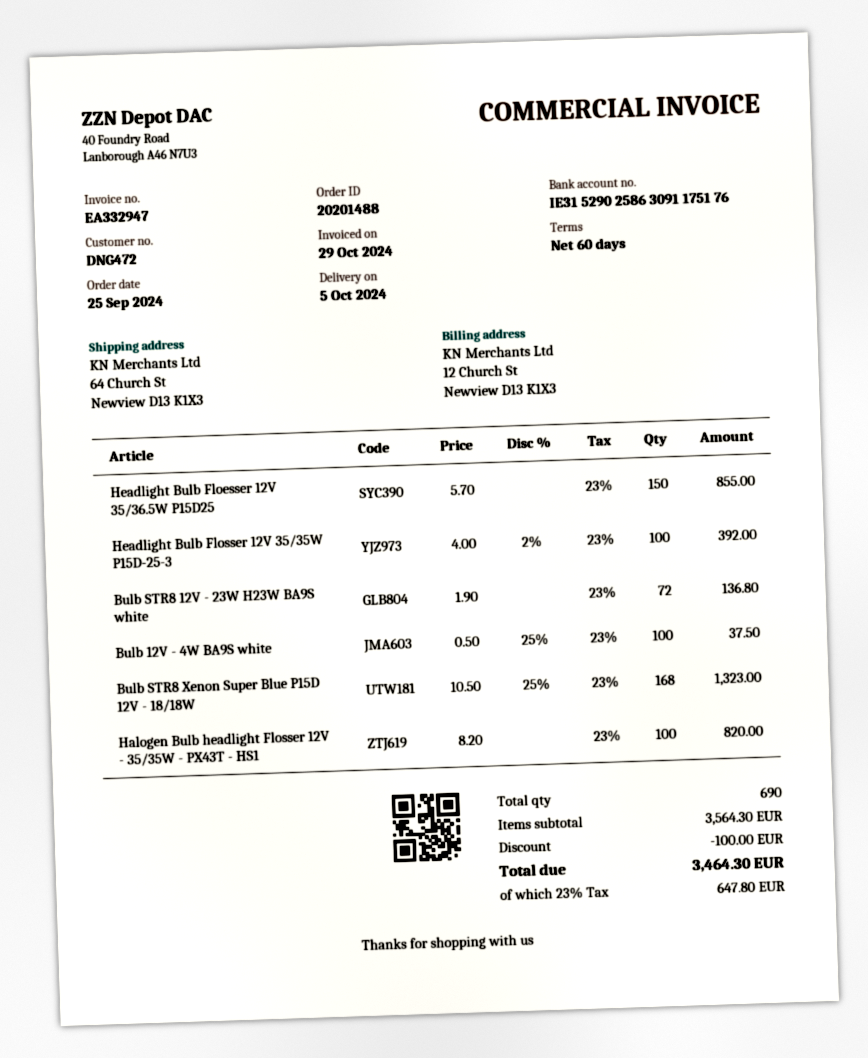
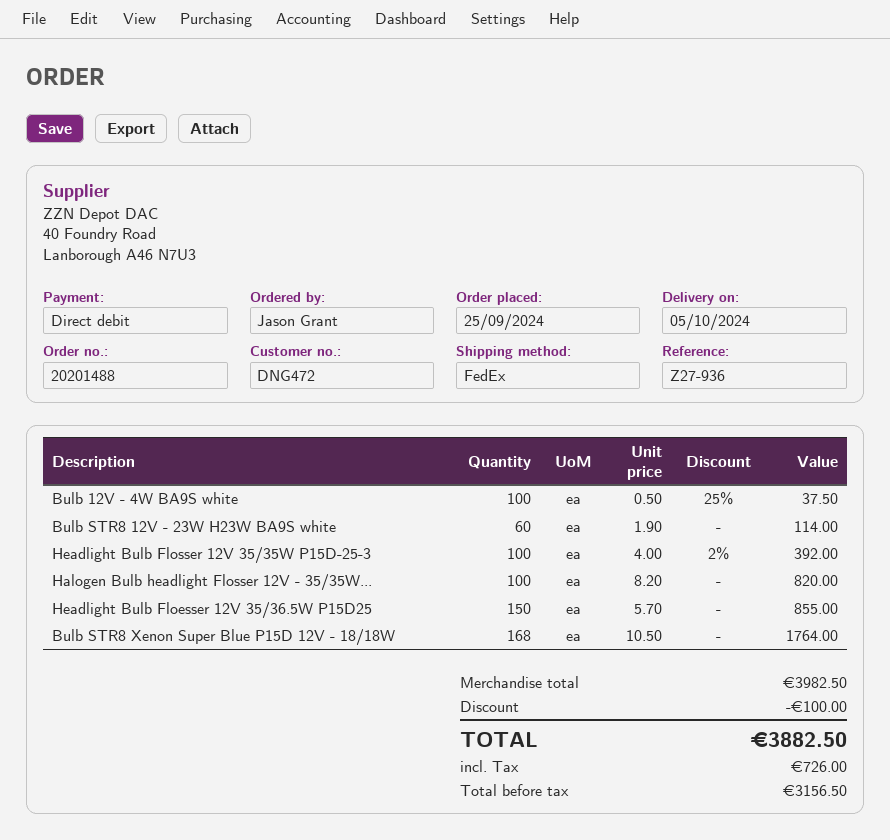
Bulb STR8 12V - 23W H23W BA9S white: 72 x 1.90 = 136.80 -> 60 x 1.90 = 114.00
Bulb STR8 Xenon Super Blue P15D 12V - 18/18W: 168 x 10.50 - 25% = 1323.00 -> 168 x 10.50 = 1764.00
subtotal: 3564.30 -> 3982.50
tax: 647.80 -> 726.00
total: 3464.30 -> 3882.50

